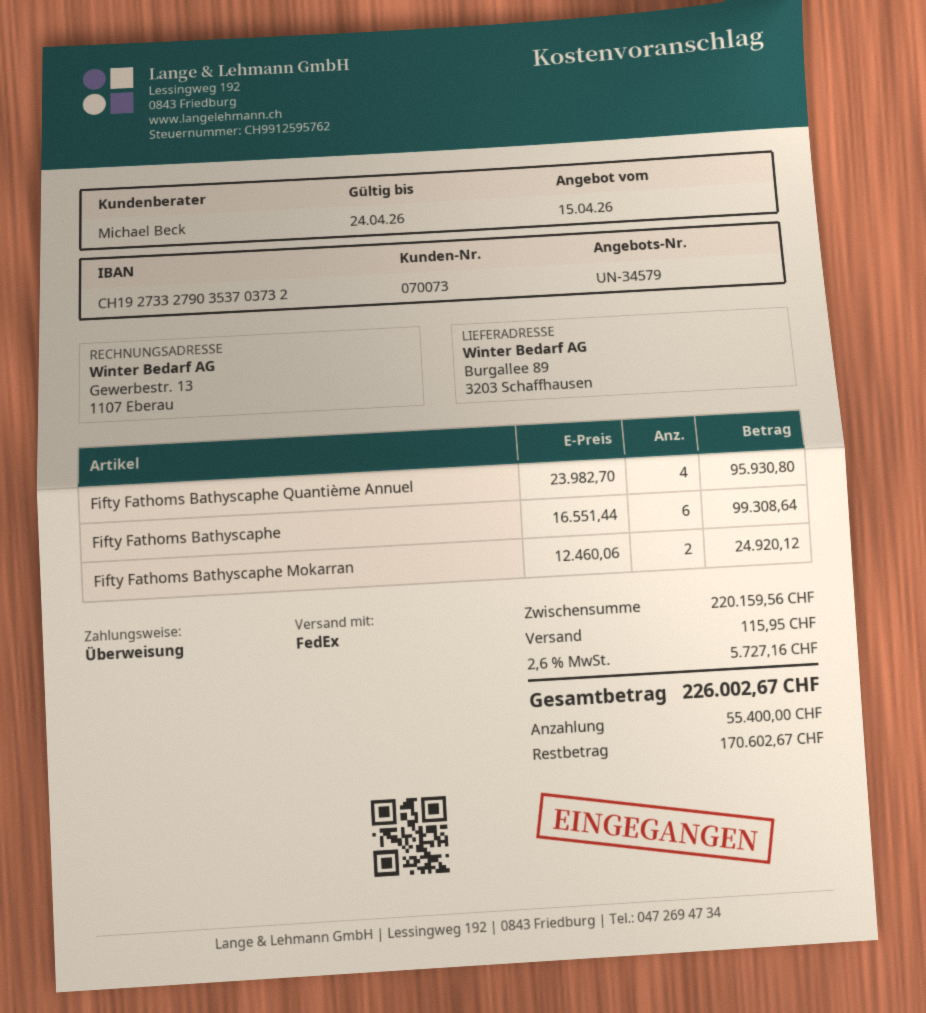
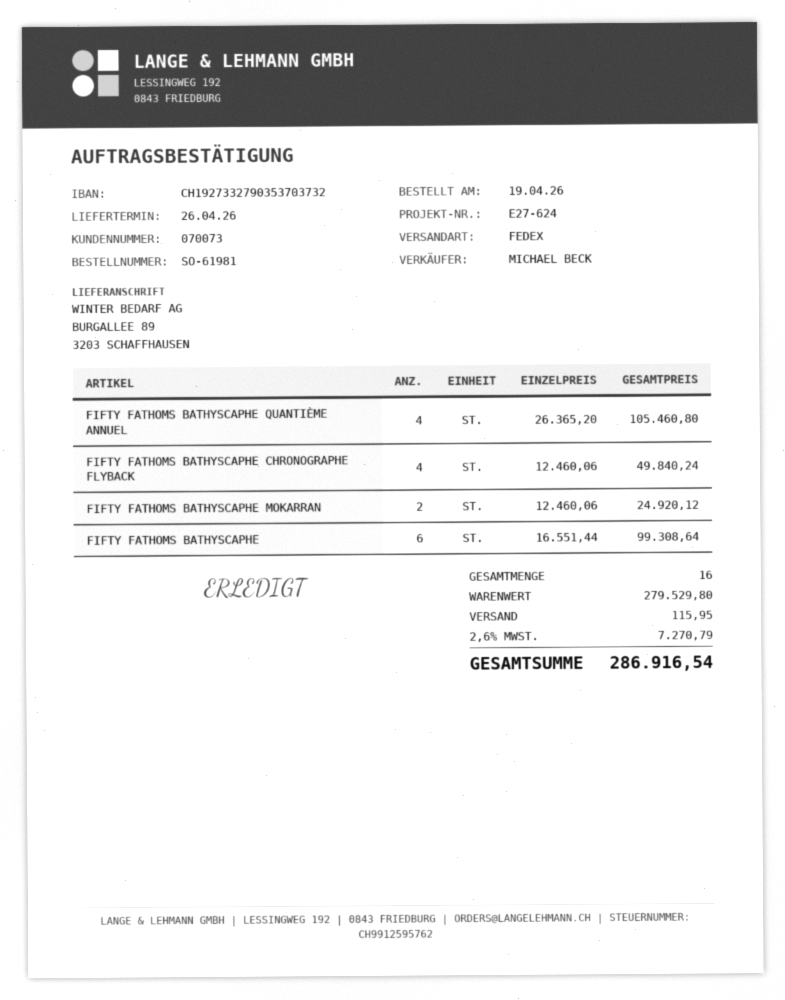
Fifty Fathoms Bathyscaphe Quantième Annuel: 4 x 23982.70 = 95930.80 -> 4 x 26365.20 = 105460.80
FIFTY FATHOMS BATHYSCAPHE CHRONOGRAPHE FLYBACK: none -> 4 x 12460.06 = 49840.24
subtotal: 220159.56 -> 279529.80
tax: 2.6% = 5727.16 -> 2.6% = 7270.79
total: 226002.67 -> 286916.54

